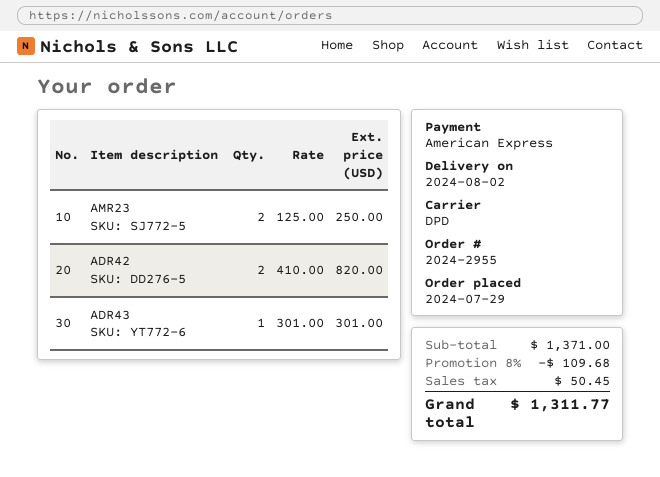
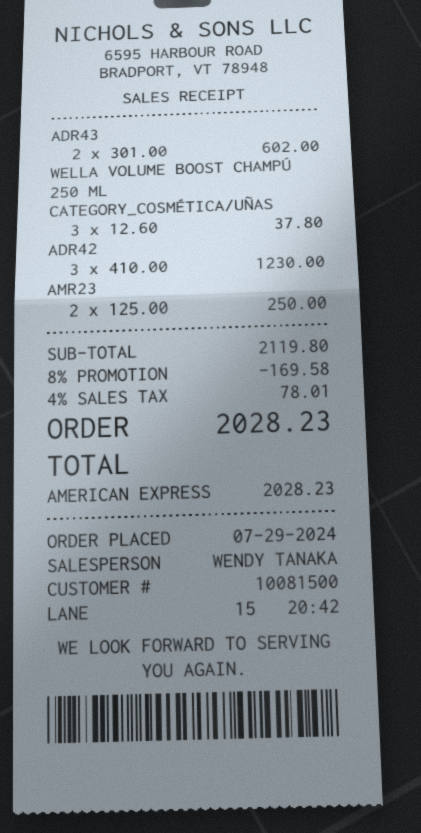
ADR42: 2 x 410.00 = 820.00 -> 3 x 410.00 = 1230.00
ADR43: 1 x 301.00 = 301.00 -> 2 x 301.00 = 602.00
WELLA VOLUME BOOST CHAMPÚ 250 ML CATEGORY_COSMÉTICA/UÑAS: none -> 3 x 12.60 = 37.80
subtotal: 1371.00 -> 2119.80
discount: 8% = 109.68 -> 8% = 169.58
tax: 50.45 -> 78.01
total: 1311.77 -> 2028.23

